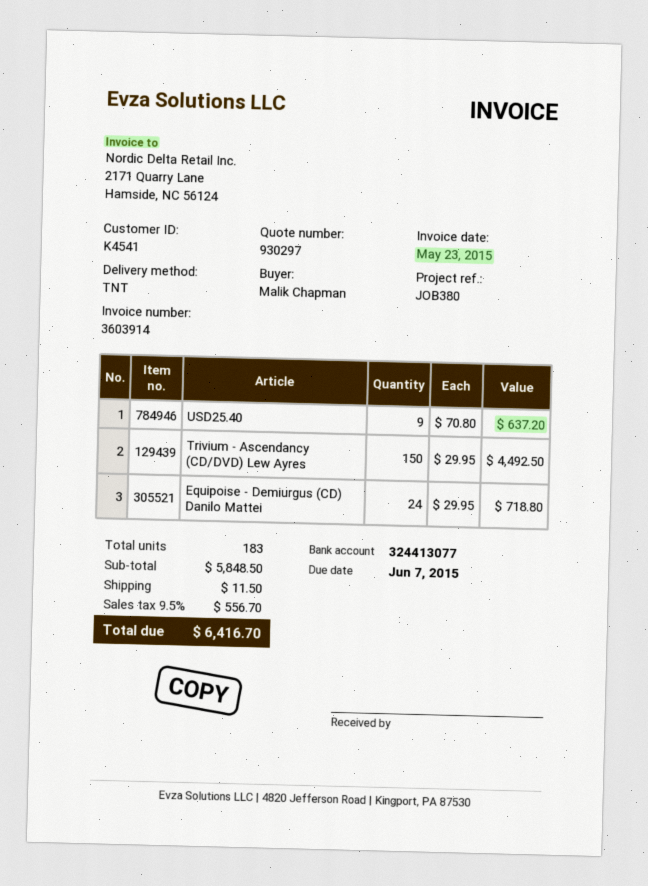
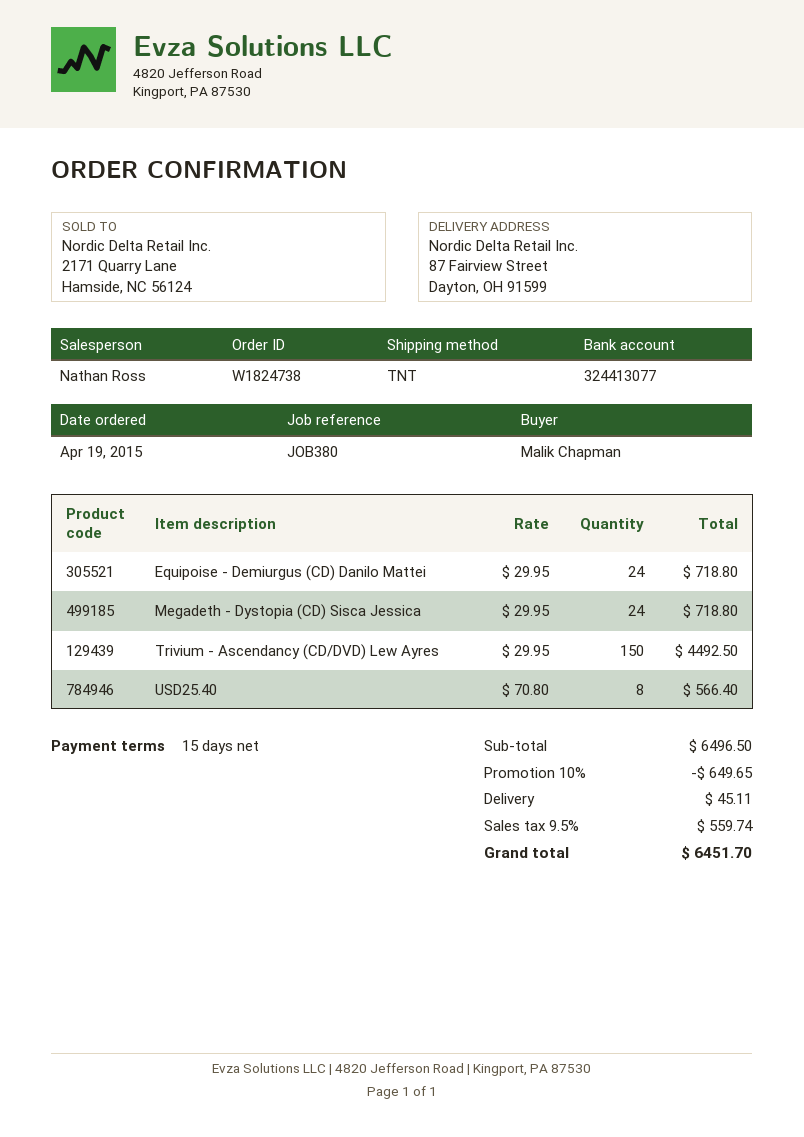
USD25.40: 9 x 70.80 = 637.20 -> 8 x 70.80 = 566.40
Megadeth - Dystopia (CD) Sisca Jessica: none -> 24 x 29.95 = 718.80
subtotal: 5848.50 -> 6496.50
discount: none -> 10% = 649.65
shipping: 11.50 -> 45.11
tax: 9.5% = 556.70 -> 9.5% = 559.74
total: 6416.70 -> 6451.70

